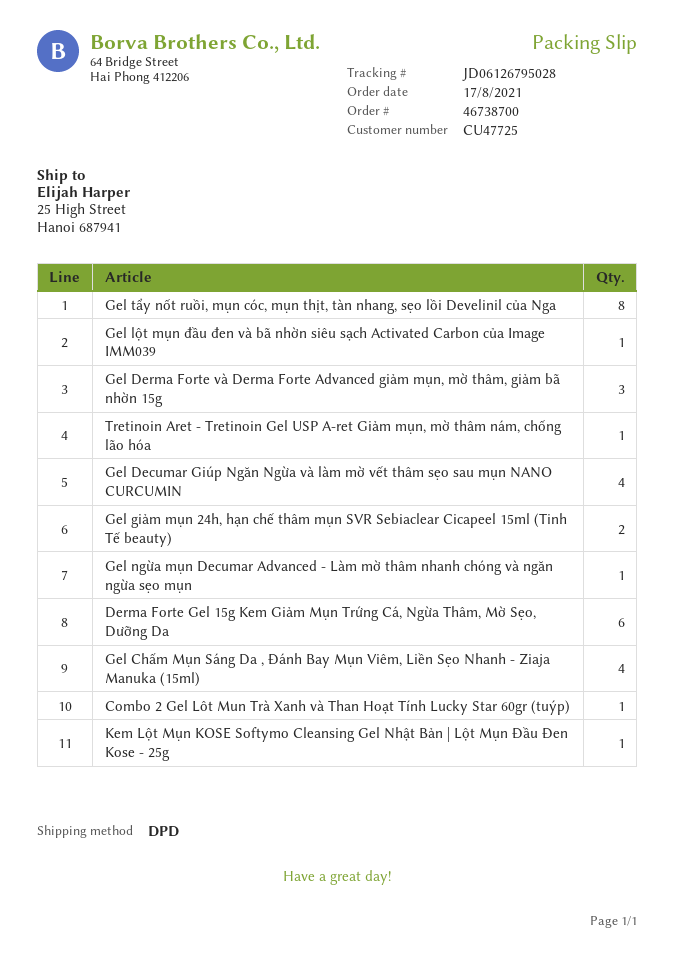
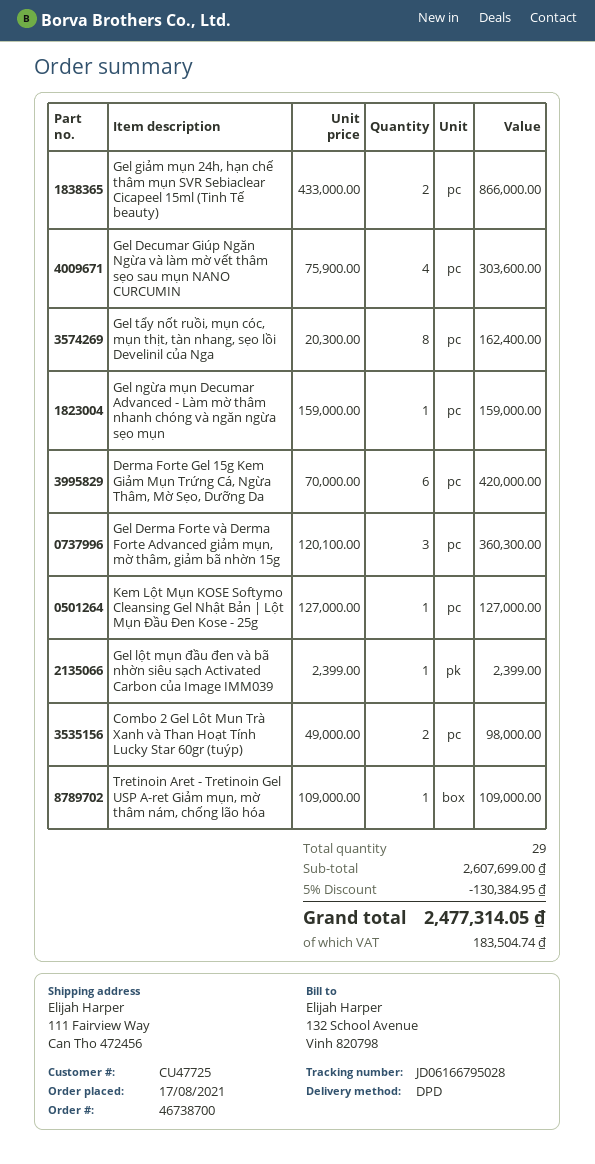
tracking number: JD06126795028 -> JD06166795028
ship to: 25 High Street, Hanoi 687941 -> 111 Fairview Way, Can Tho 472456
Gel Chấm Mụn Sáng Da , Đánh Bay Mụn Viêm, Liền Sẹo Nhanh - Ziaja Manuka (15ml): 4 -> none
Combo 2 Gel Lôt Mun Trà Xanh và Than Hoạt Tính Lucky Star 60gr (tuýp): 1 -> 2

